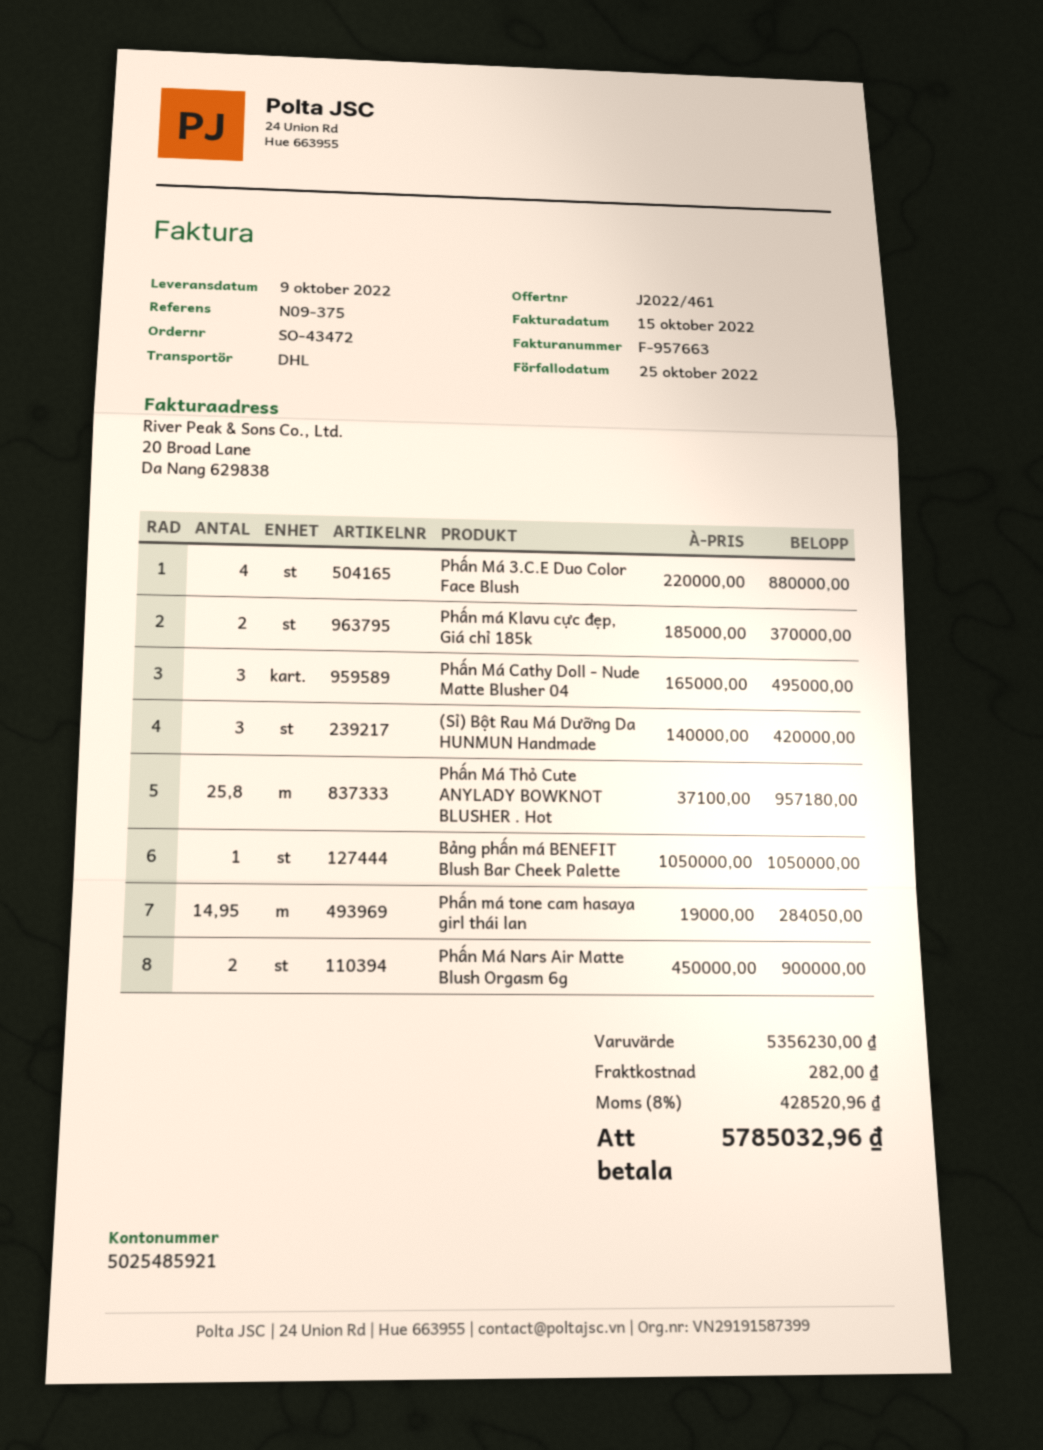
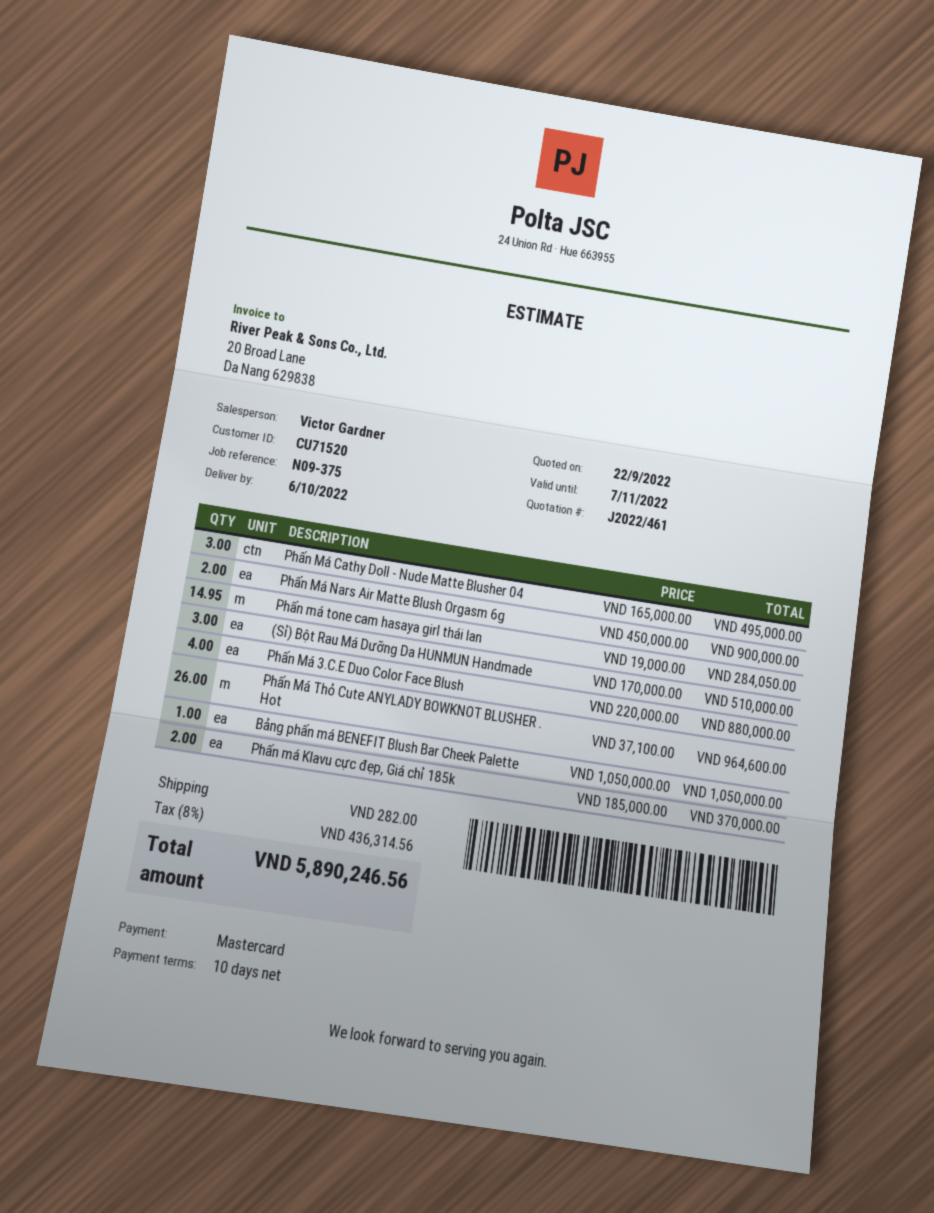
delivery date: 2022-10-09 -> 2022-10-06
(Sỉ) Bột Rau Má Dưỡng Da HUNMUN Handmade: 3 x 140000.00 = 420000.00 -> 3 x 170000.00 = 510000.00
Phấn Má Thỏ Cute ANYLADY BOWKNOT BLUSHER . Hot: 25.8 x 37100.00 = 957180.00 -> 26 x 37100.00 = 964600.00
tax: 8% = 428520.96 -> 8% = 436314.56
total: 5785032.96 -> 5890246.56

